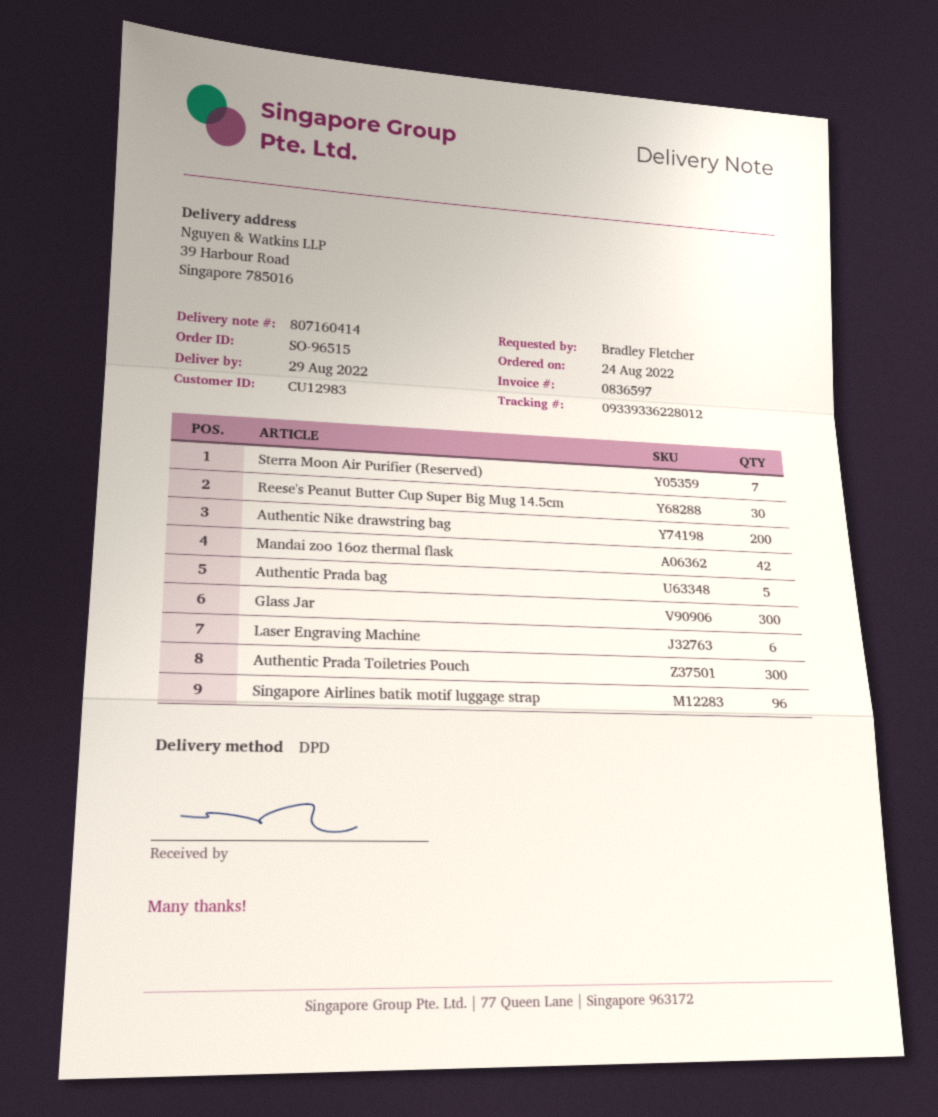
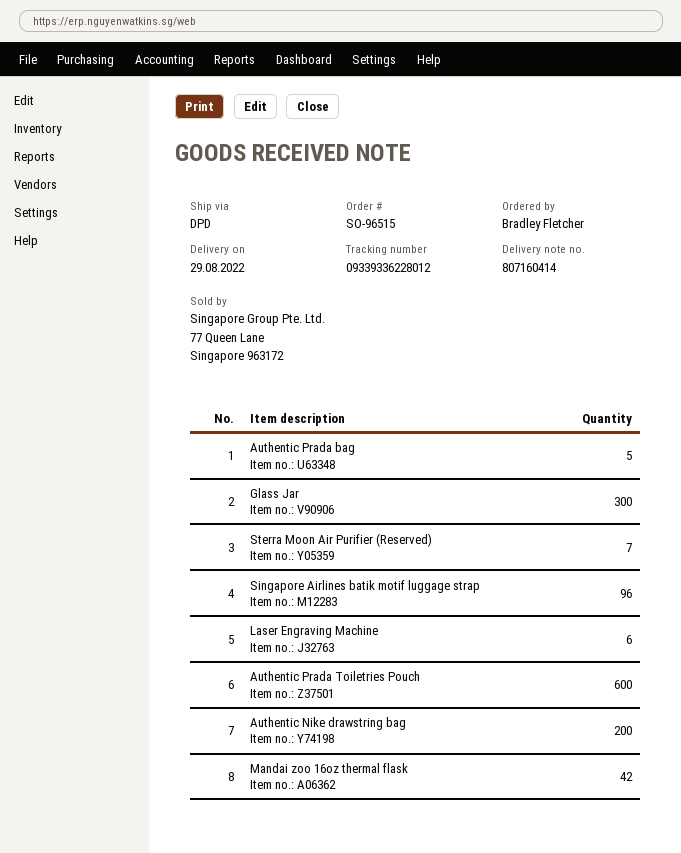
Reese's Peanut Butter Cup Super Big Mug 14.5cm: 30 -> none
Authentic Prada Toiletries Pouch: 300 -> 600

